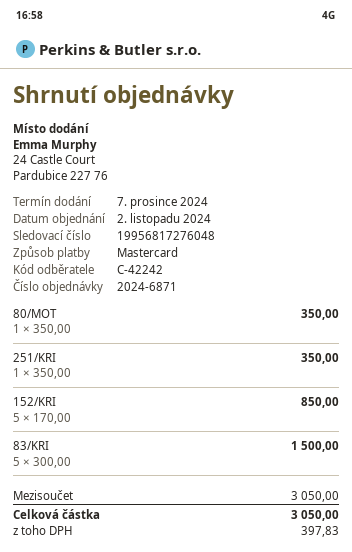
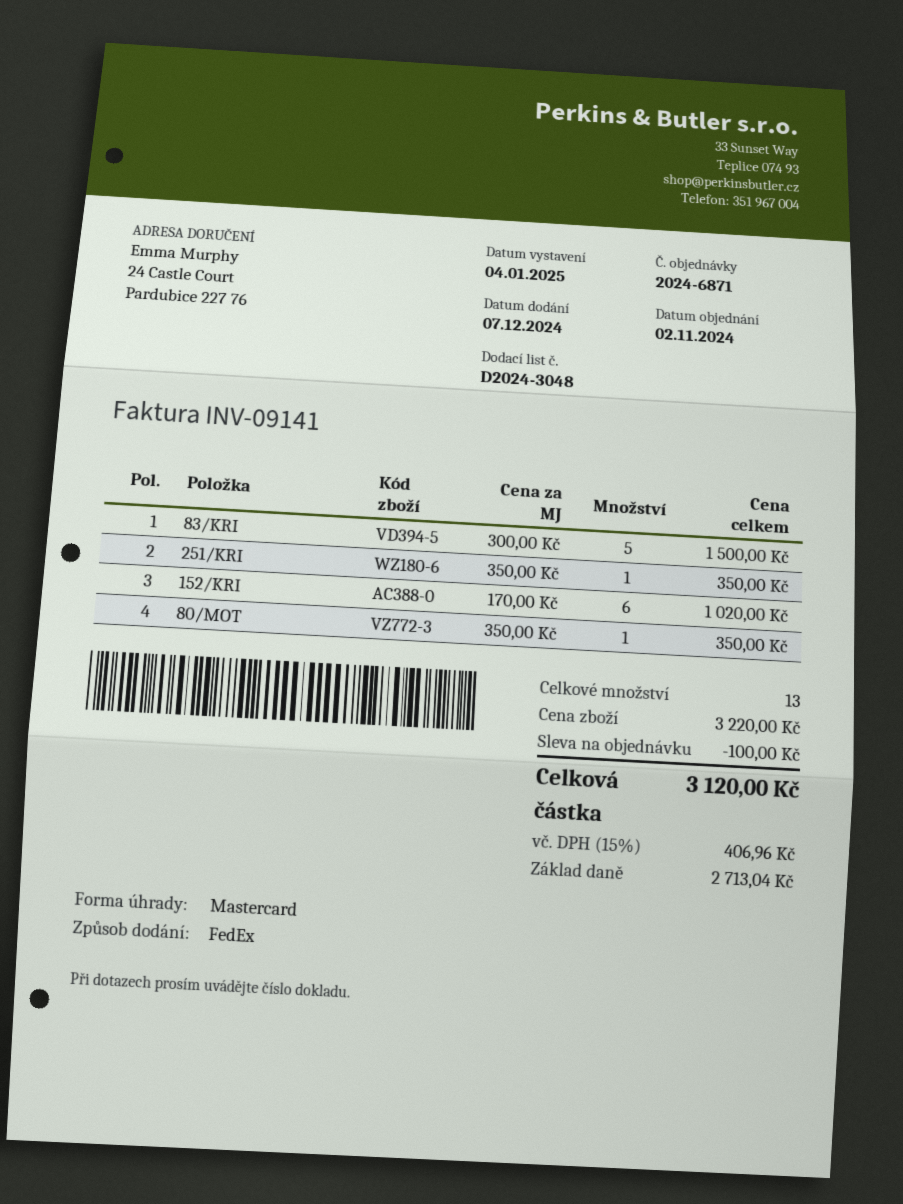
152/KRI: 5 x 170.00 = 850.00 -> 6 x 170.00 = 1020.00
subtotal: 3050.00 -> 3220.00
discount: none -> 100.00
tax: 397.83 -> 406.96
total: 3050.00 -> 3120.00

